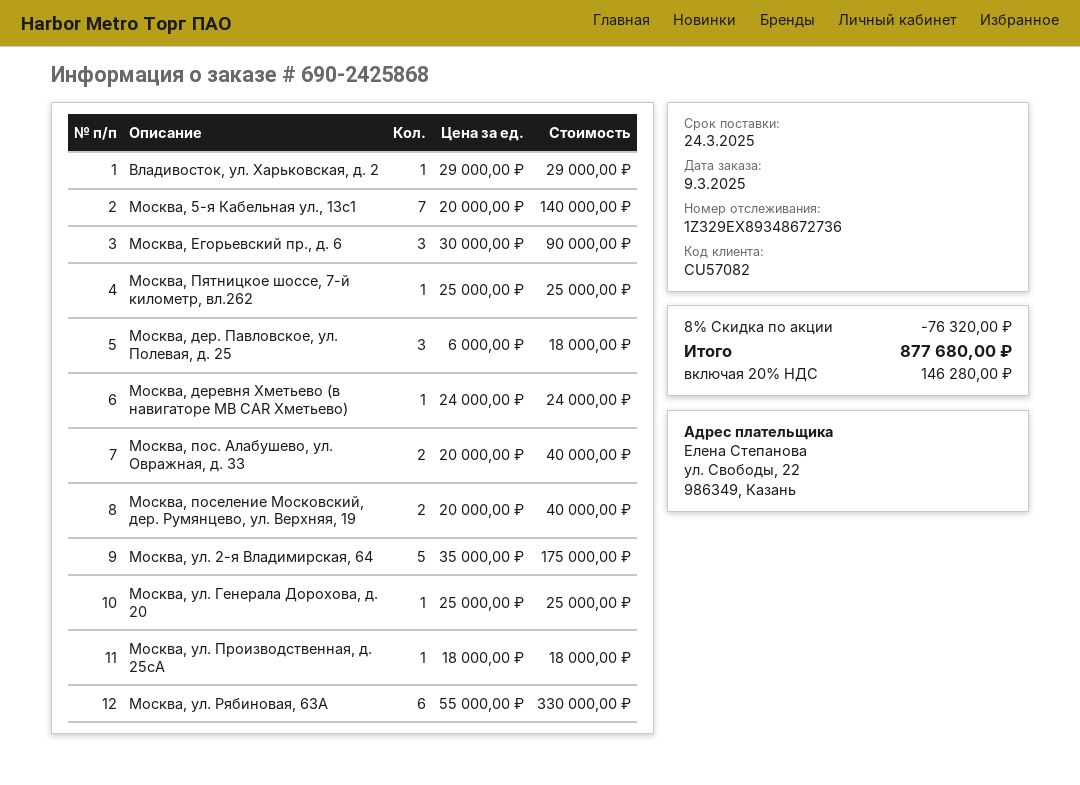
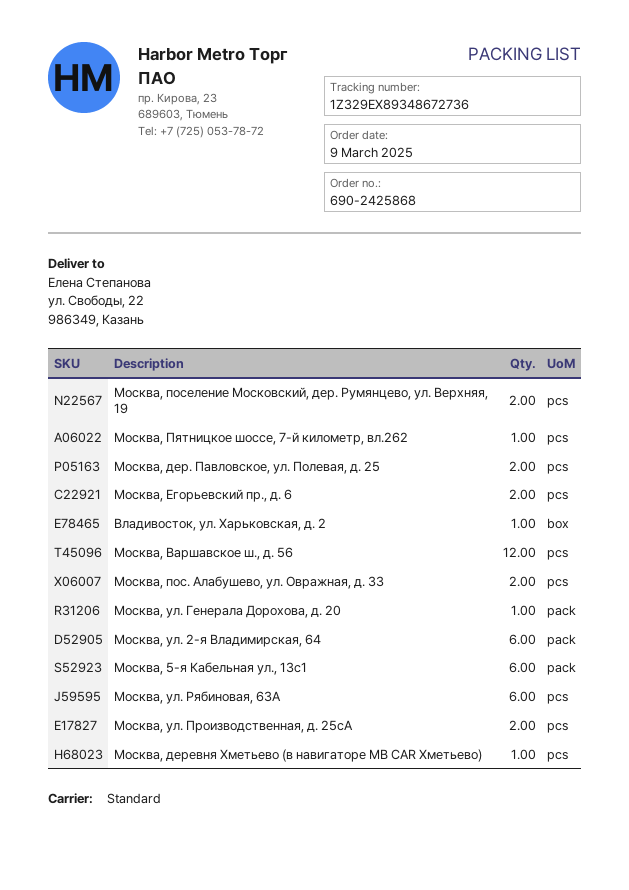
Москва, 5-я Кабельная ул., 13с1: 7 -> 6
Москва, Егорьевский пр., д. 6: 3 -> 2
Москва, дер. Павловское, ул. Полевая, д. 25: 3 -> 2
Москва, ул. 2-я Владимирская, 64: 5 -> 6
Москва, ул. Производственная, д. 25сА: 1 -> 2
Москва, Варшавское ш., д. 56: none -> 12

